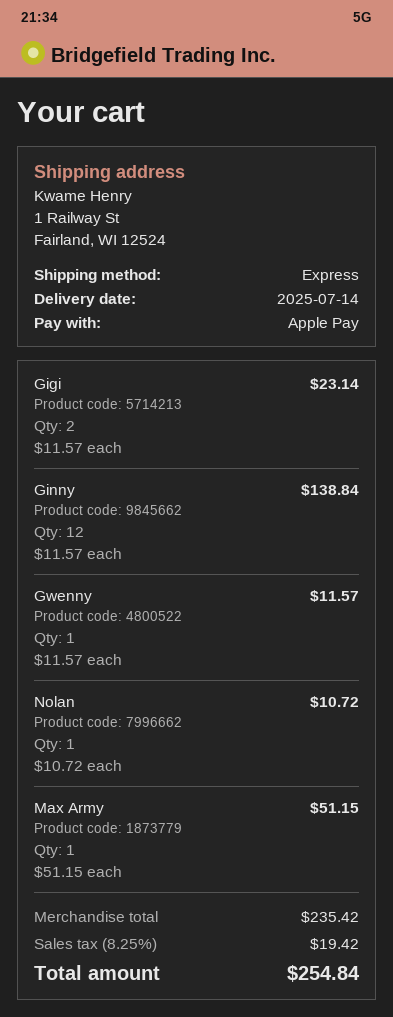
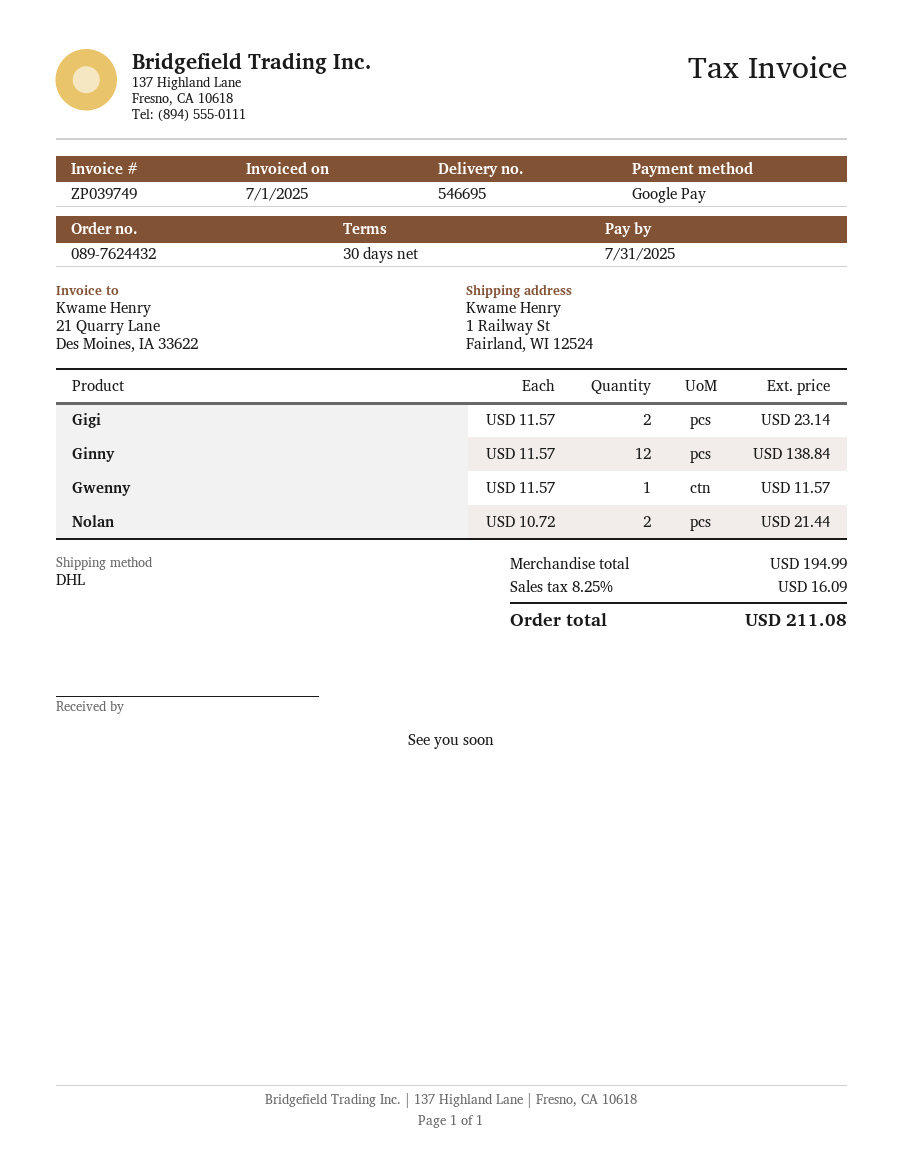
payment method: Apple Pay -> Google Pay
shipping method: express -> DHL
Nolan: 1 x 10.72 = 10.72 -> 2 x 10.72 = 21.44
Max Army: 1 x 51.15 = 51.15 -> none
subtotal: 235.42 -> 194.99
tax: 8.25% = 19.42 -> 8.25% = 16.09
total: 254.84 -> 211.08

